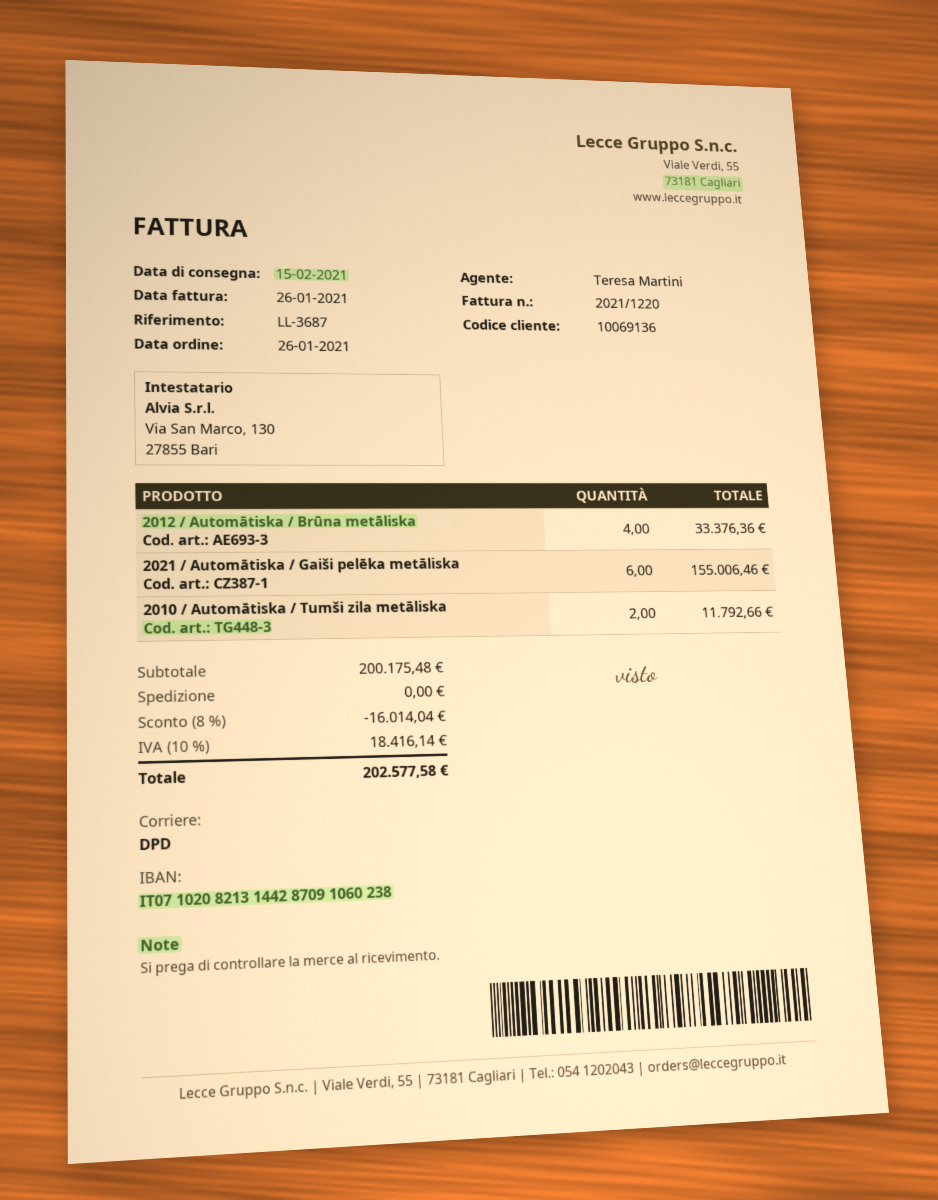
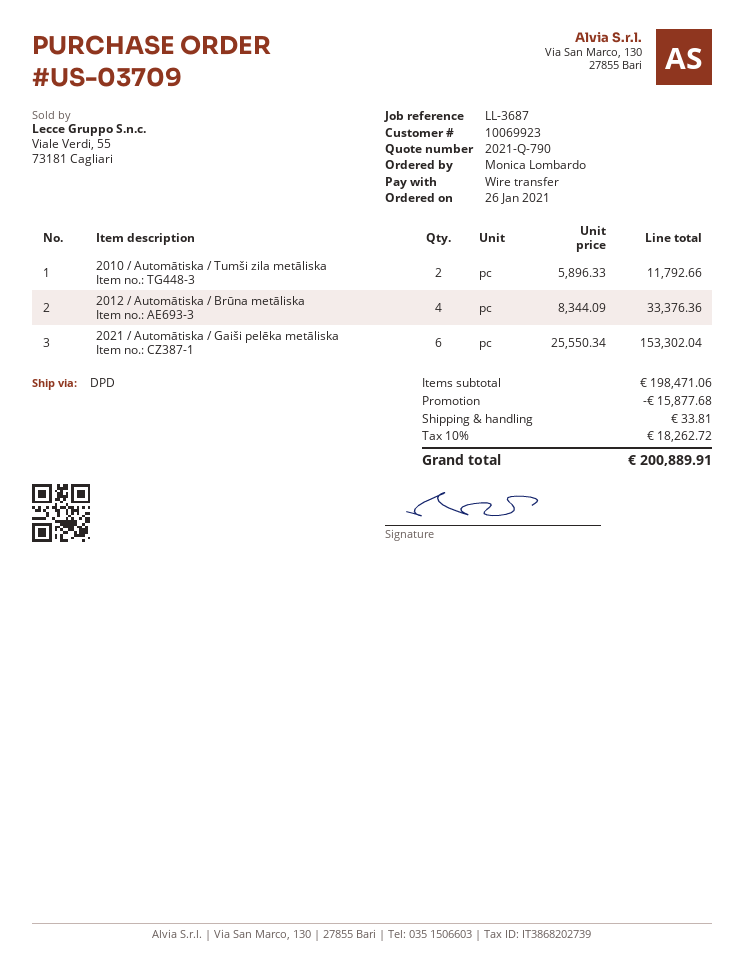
customer number: 10069136 -> 10069923
2021 / Automātiska / Gaiši pelēka metāliska: 6 for 155006.46 -> 6 for 153302.04
subtotal: 200175.48 -> 198471.06
discount: 16014.04 -> 15877.68
shipping: 0.00 -> 33.81
tax: 10% = 18416.14 -> 10% = 18262.72
total: 202577.58 -> 200889.91

